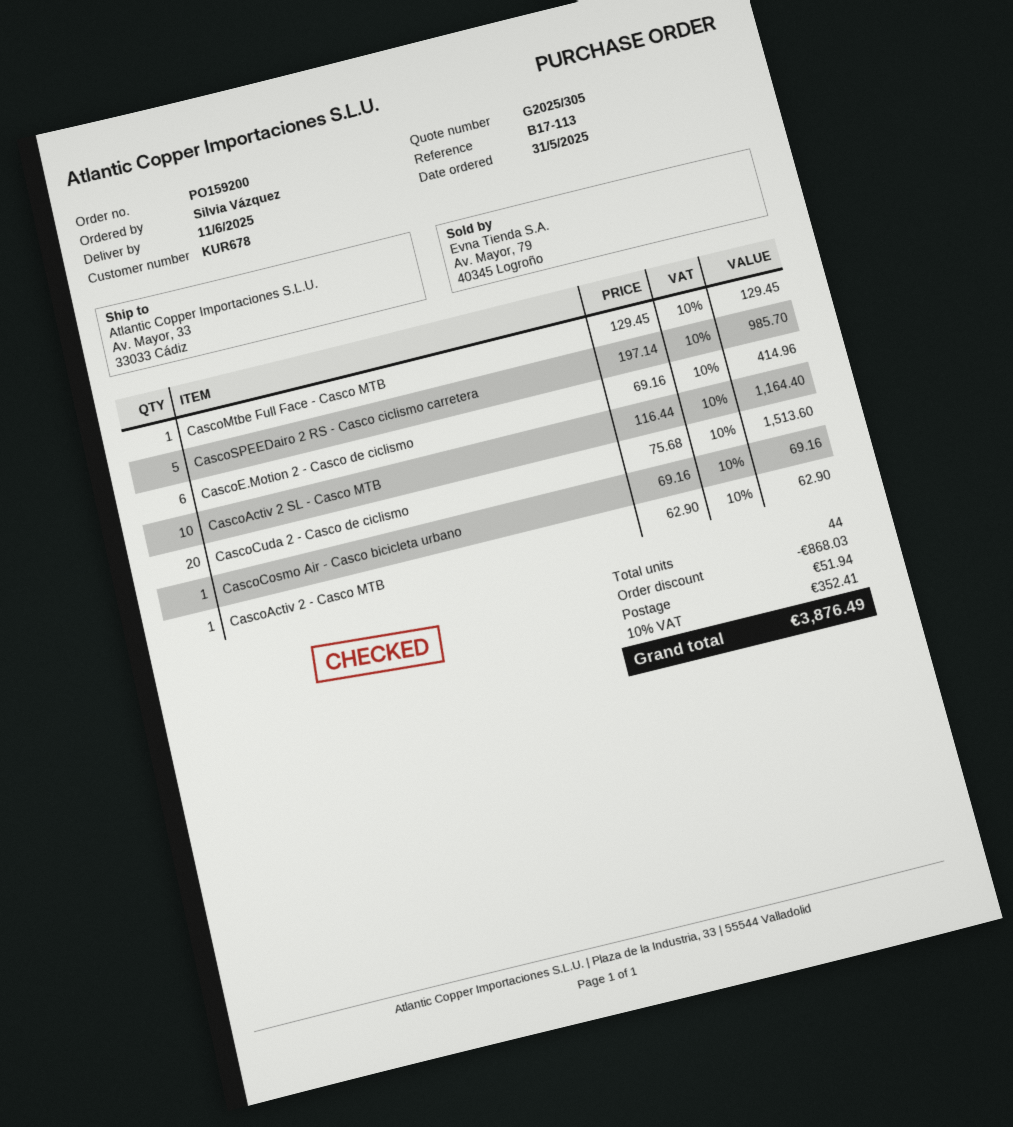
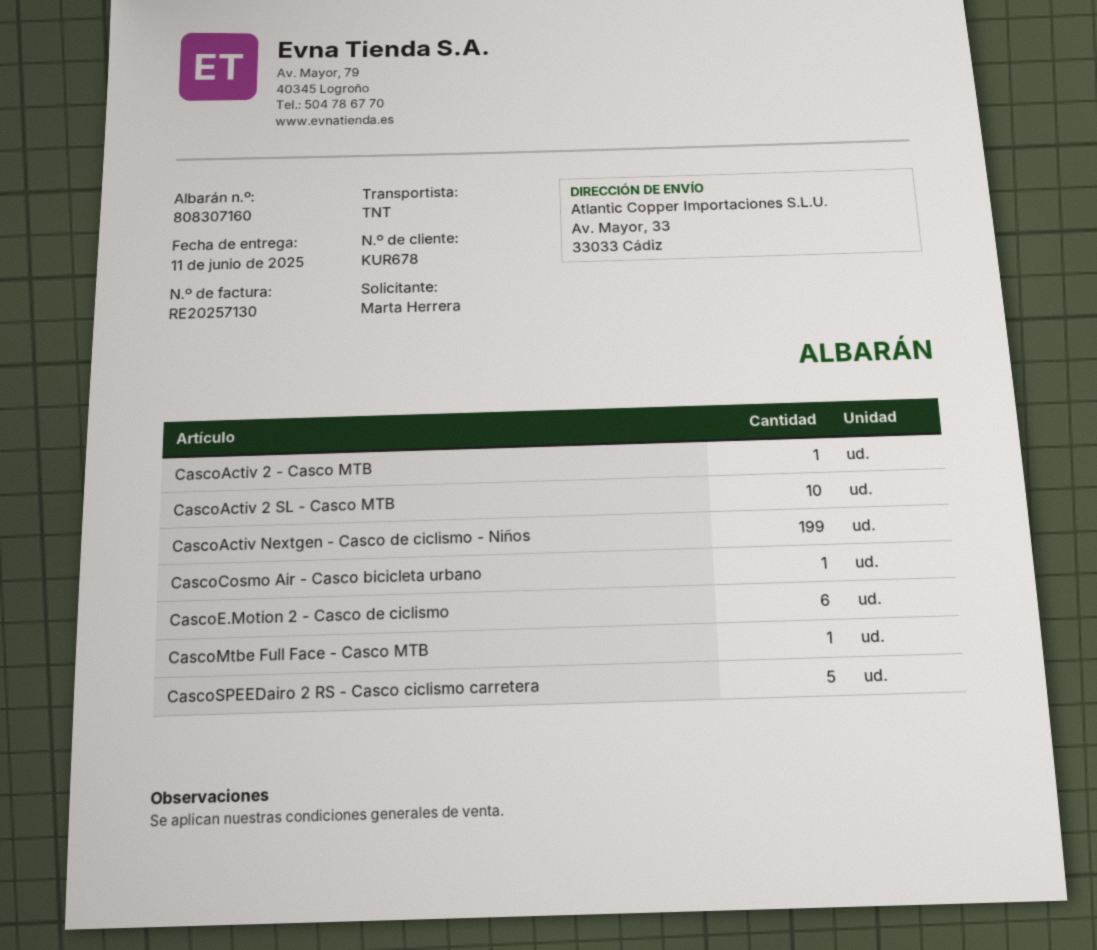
ordered by: Silvia Vázquez -> Marta Herrera
CascoCuda 2 - Casco de ciclismo: 20 -> none
CascoActiv Nextgen - Casco de ciclismo - Niños: none -> 199

